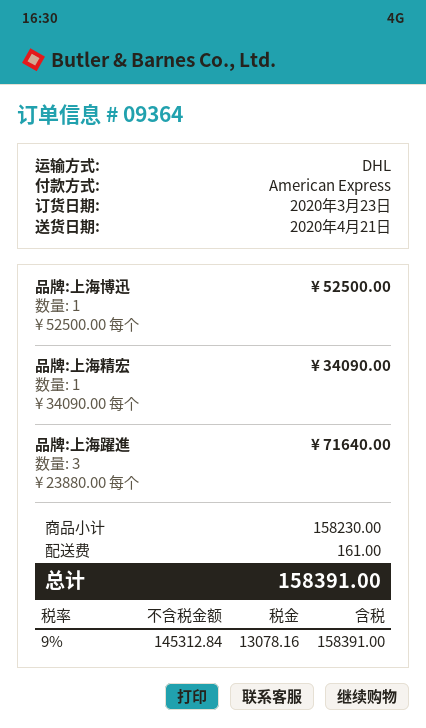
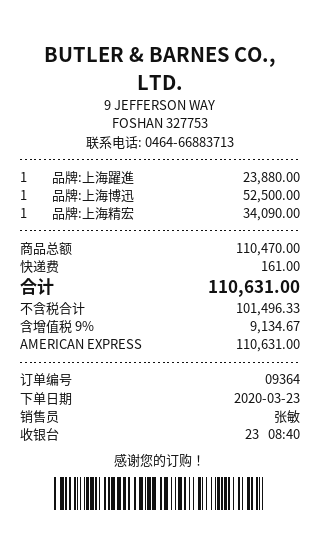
品牌:上海躍進: 3 x 23880.00 = 71640.00 -> 1 x 23880.00 = 23880.00
subtotal: 158230.00 -> 110470.00
net: 145312.84 -> 101496.33
tax: 9% = 13078.16 -> 9% = 9134.67
total: 158391.00 -> 110631.00

